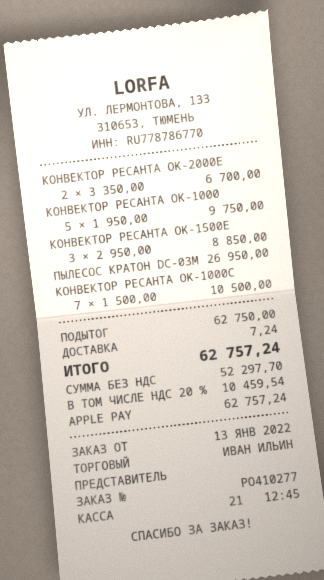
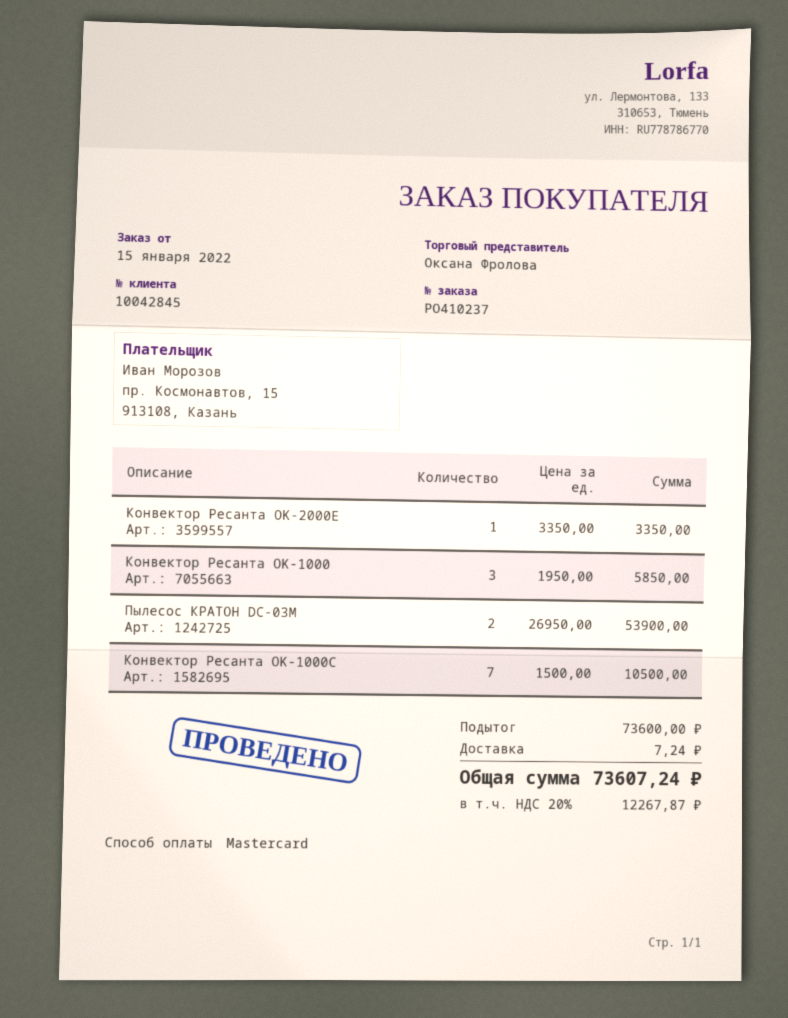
order number: PO410277 -> PO410237
order date: 2022-01-13 -> 2022-01-15
sales rep: ИВАН ИЛЬИН -> Оксана Фролова
payment method: Apple Pay -> Mastercard
КОНВЕКТОР РЕСАНТА OK-2000E: 2 x 3350.00 = 6700.00 -> 1 x 3350.00 = 3350.00
КОНВЕКТОР РЕСАНТА OK-1000: 5 x 1950.00 = 9750.00 -> 3 x 1950.00 = 5850.00
КОНВЕКТОР РЕСАНТА OK-1500E: 3 x 2950.00 = 8850.00 -> none
ПЫЛЕСОС КРАТОН DC-03М: 1 x 26950.00 = 26950.00 -> 2 x 26950.00 = 53900.00
subtotal: 62750.00 -> 73600.00
tax: 20% = 10459.54 -> 20% = 12267.87
total: 62757.24 -> 73607.24

